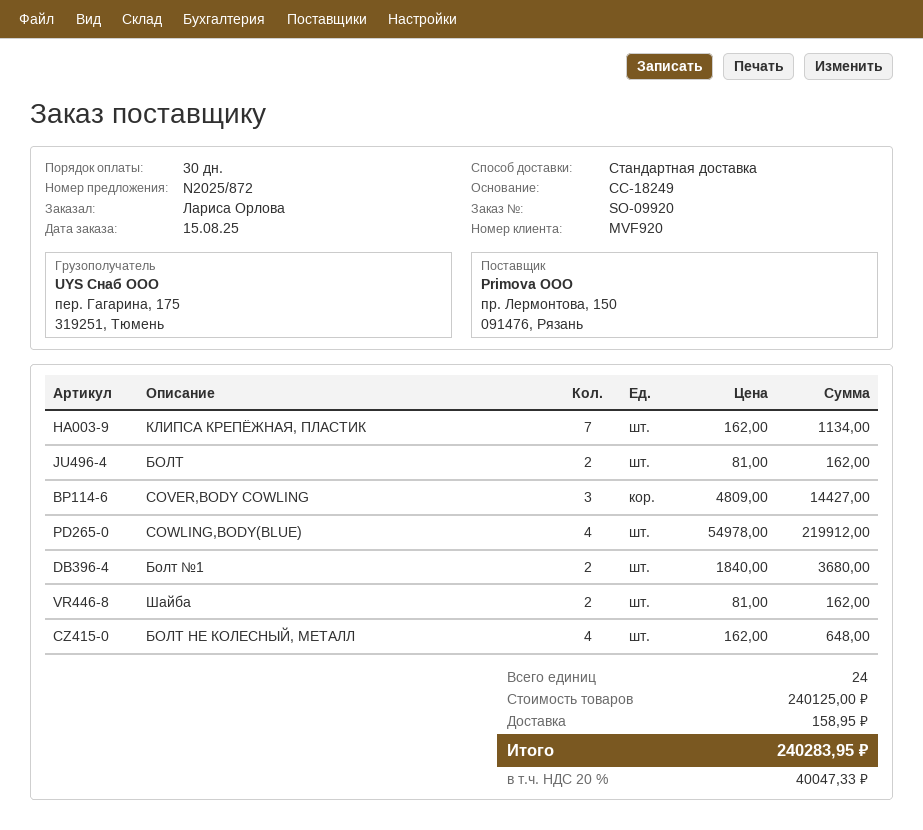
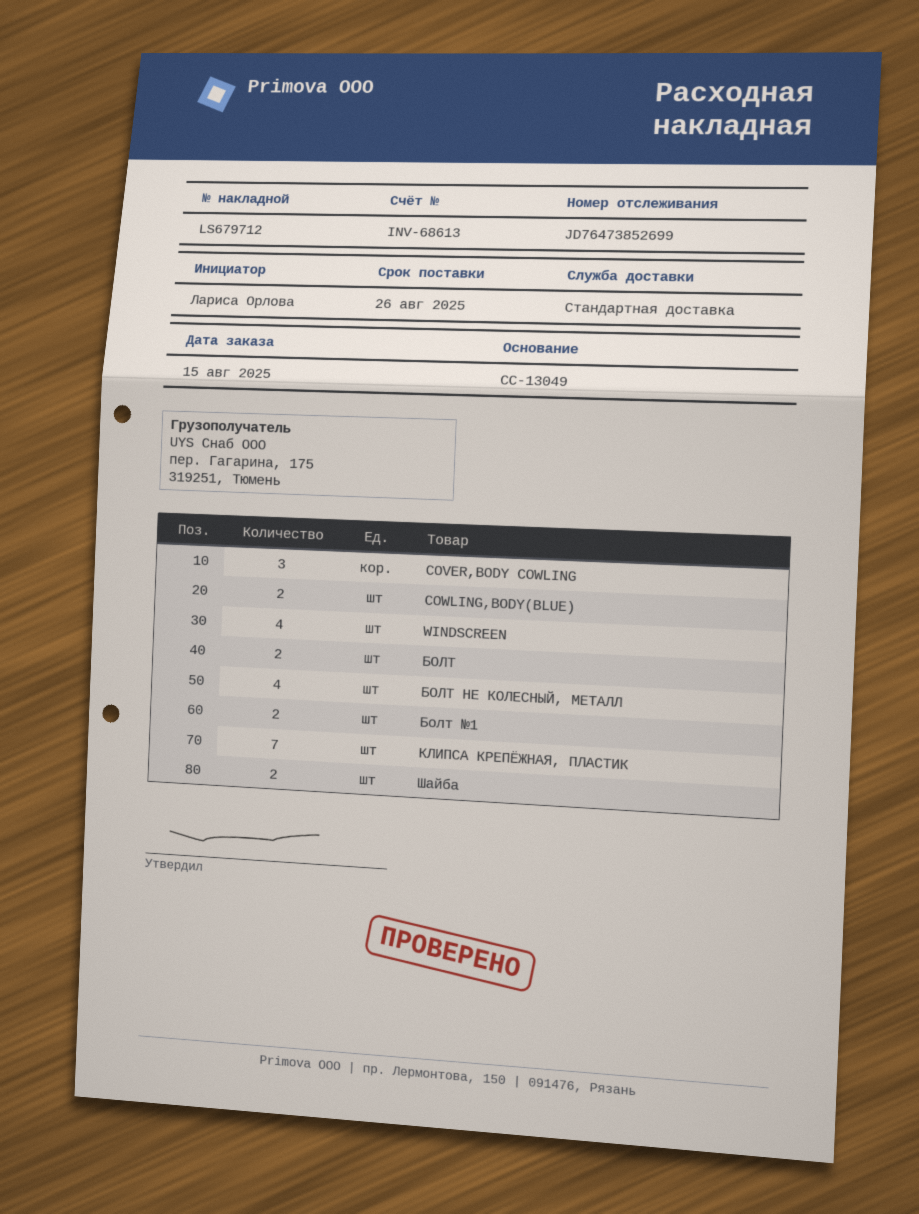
reference: CC-18249 -> CC-13049
COWLING,BODY(BLUE): 4 -> 2
WINDSCREEN: none -> 4

